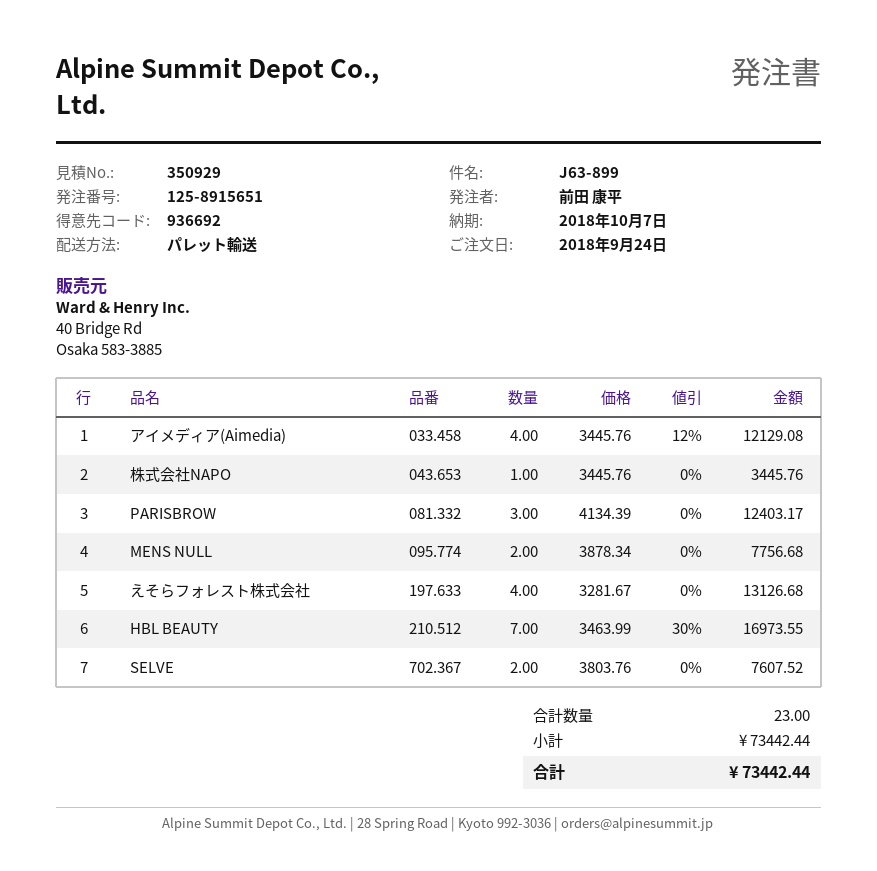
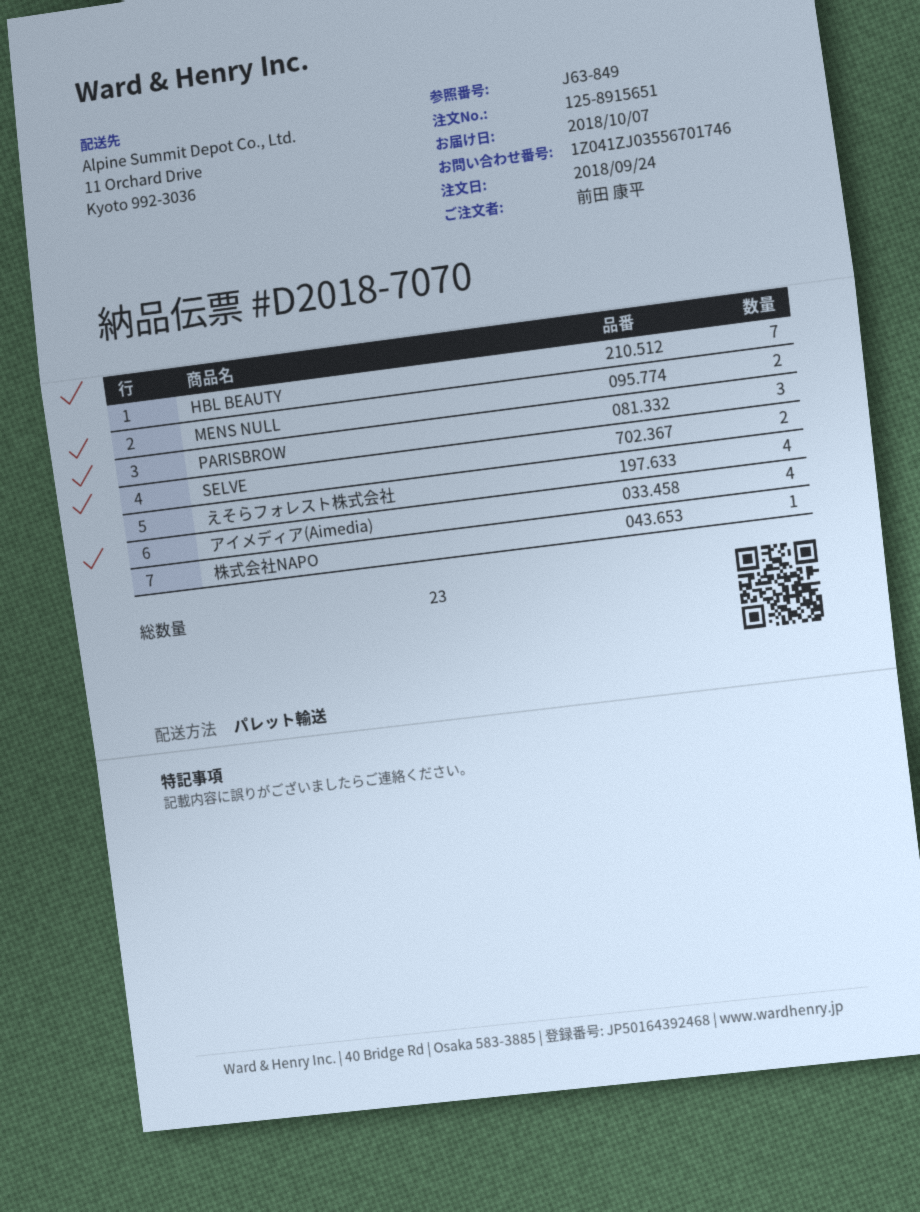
reference: J63-899 -> J63-849

